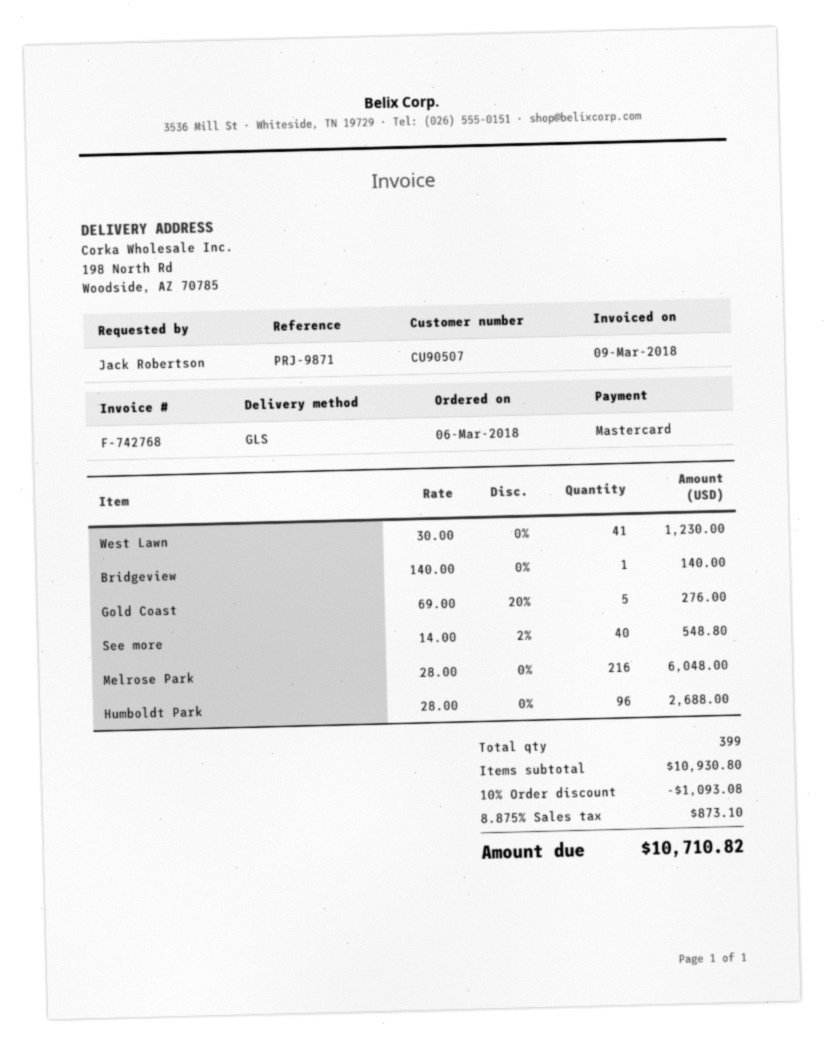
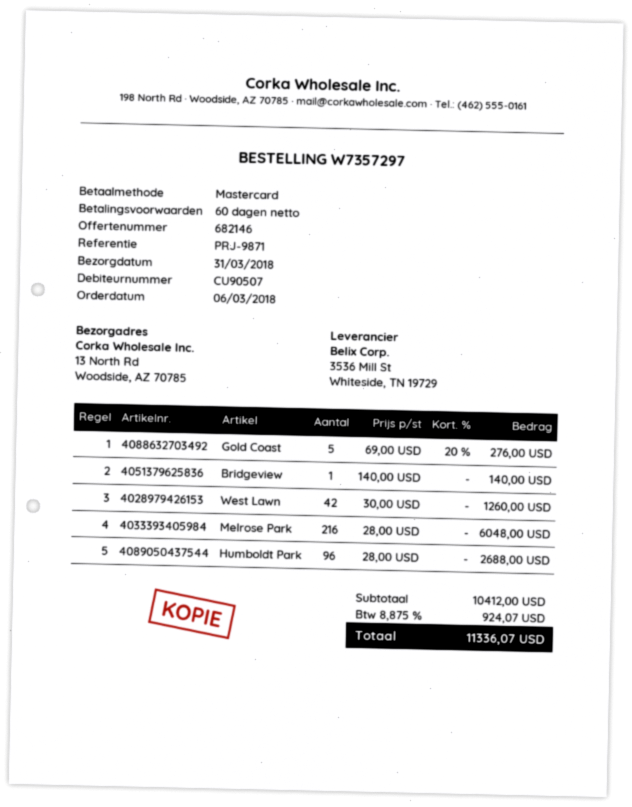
ship to: 198 North Rd, Woodside, AZ 70785 -> 13 North Rd, Woodside, AZ 70785
West Lawn: 41 x 30.00 = 1230.00 -> 42 x 30.00 = 1260.00
See more: 40 x 14.00 - 2% = 548.80 -> none
subtotal: 10930.80 -> 10412.00
discount: 10% = 1093.08 -> none
tax: 8.875% = 873.10 -> 8.875% = 924.07
total: 10710.82 -> 11336.07

